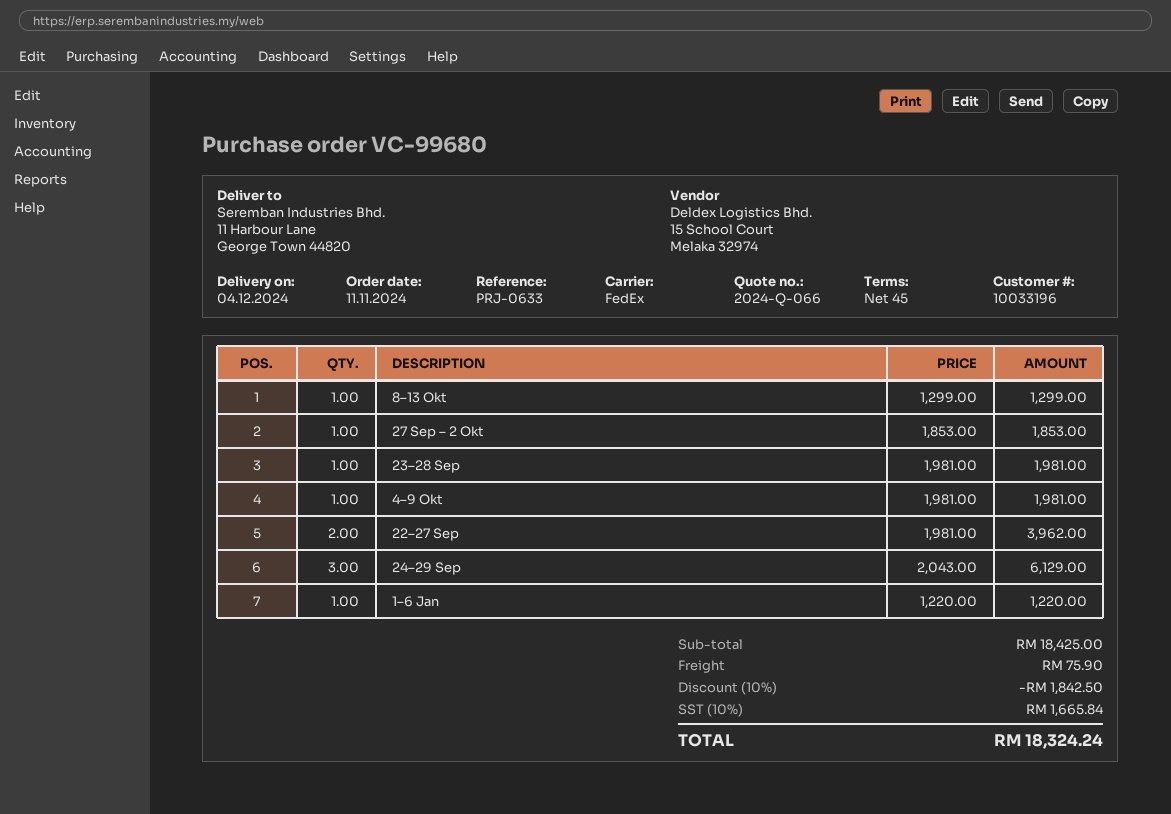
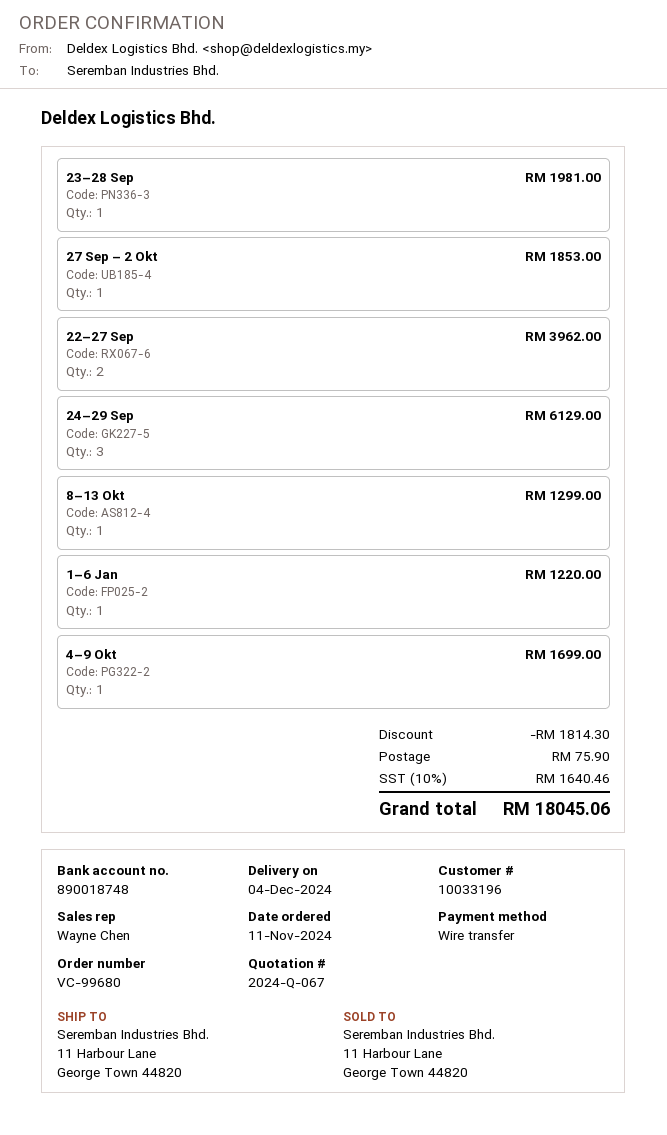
quote number: 2024-Q-066 -> 2024-Q-067
4–9 Okt: 1 for 1981.00 -> 1 for 1699.00
discount: 1842.50 -> 1814.30
tax: 10% = 1665.84 -> 10% = 1640.46
total: 18324.24 -> 18045.06

